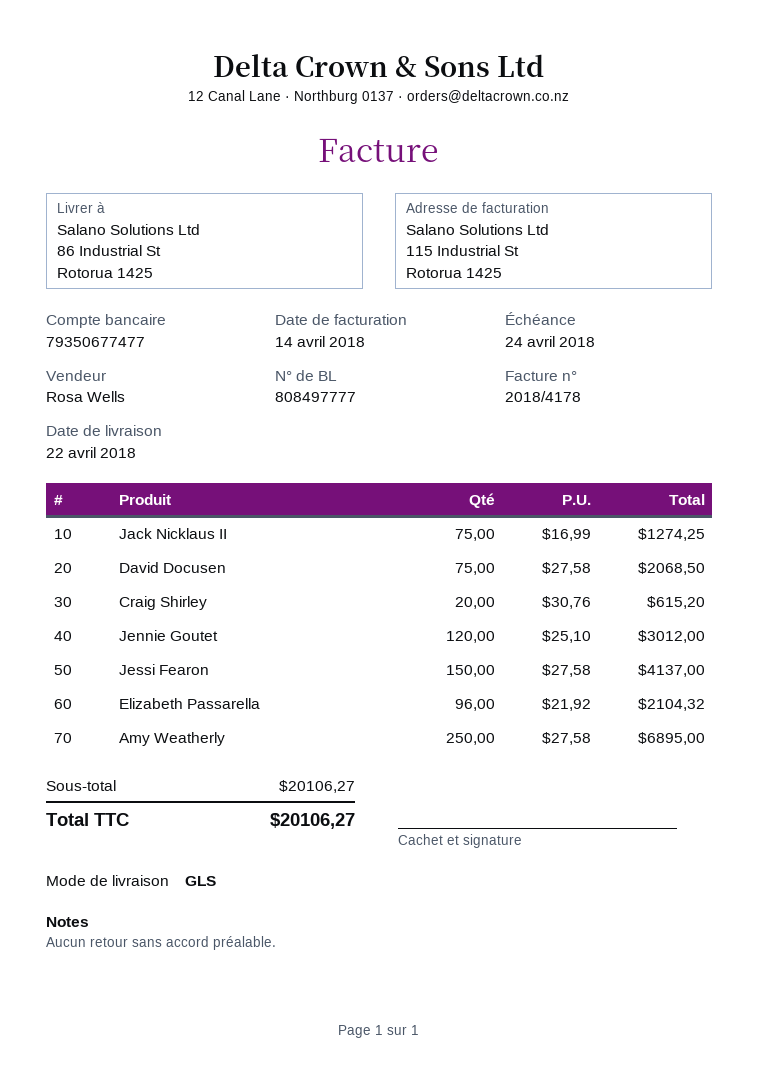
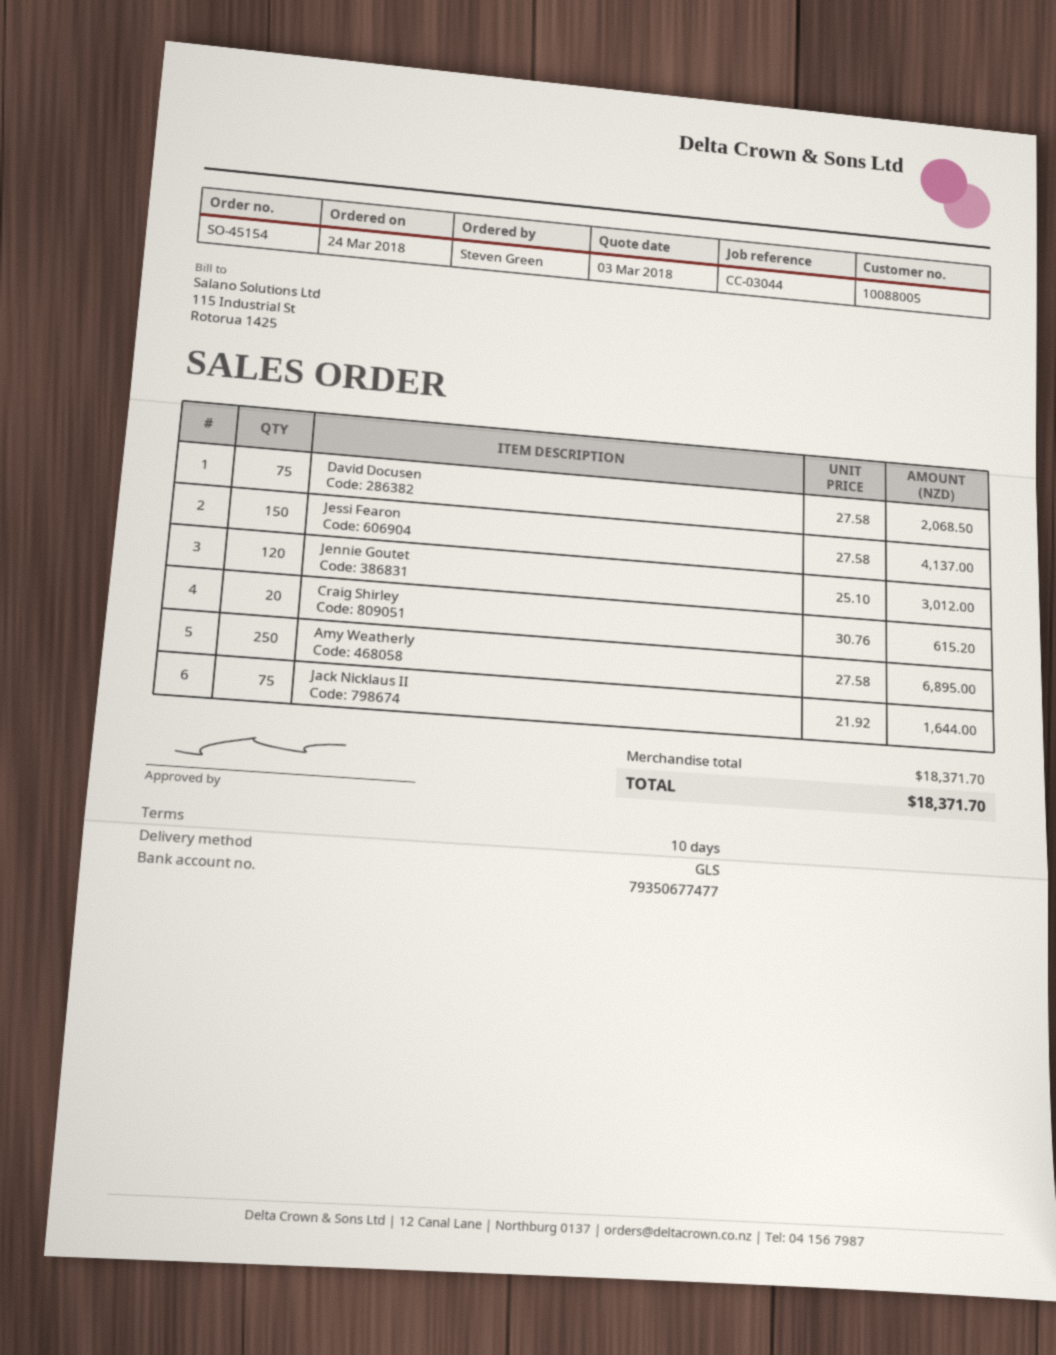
Jack Nicklaus II: 75 x 16.99 = 1274.25 -> 75 x 21.92 = 1644.00
Elizabeth Passarella: 96 x 21.92 = 2104.32 -> none
subtotal: 20106.27 -> 18371.70
total: 20106.27 -> 18371.70

